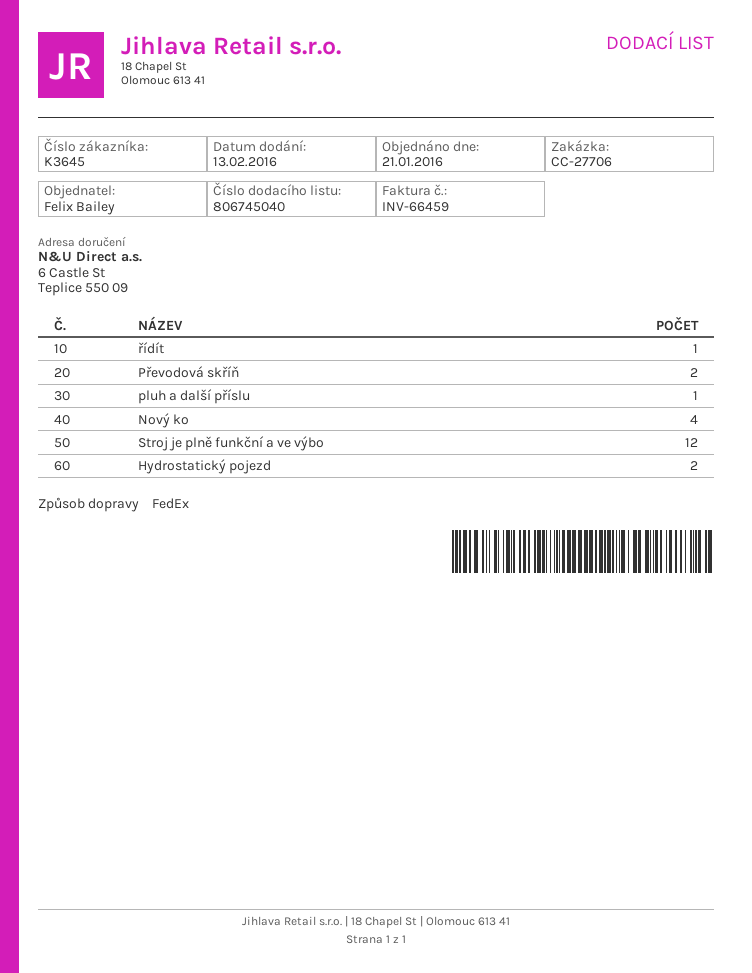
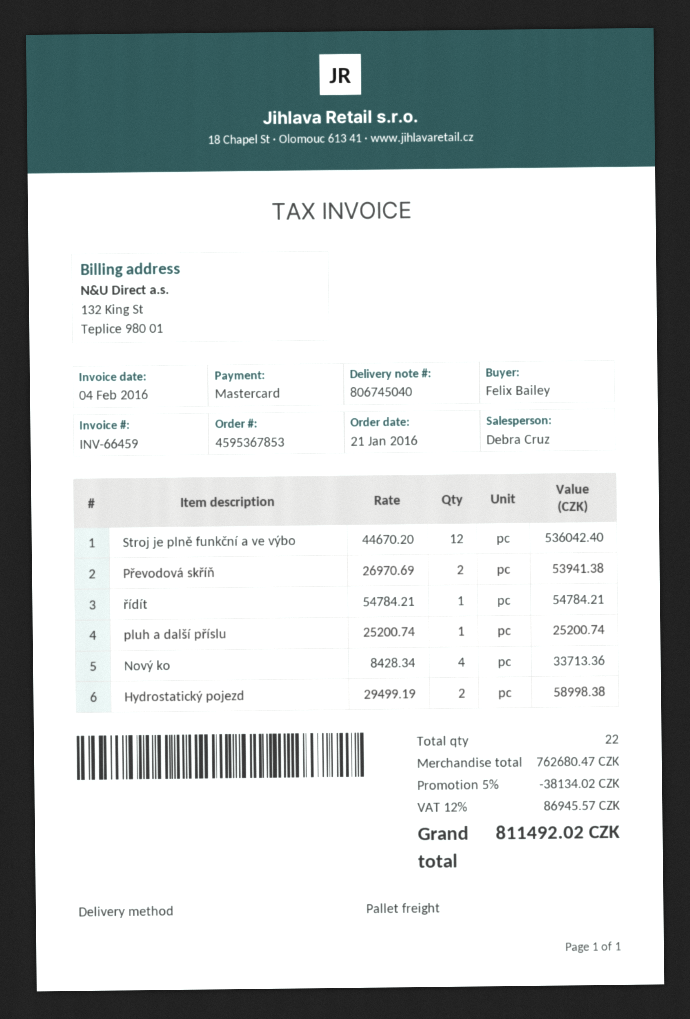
shipping method: FedEx -> pallet freight

